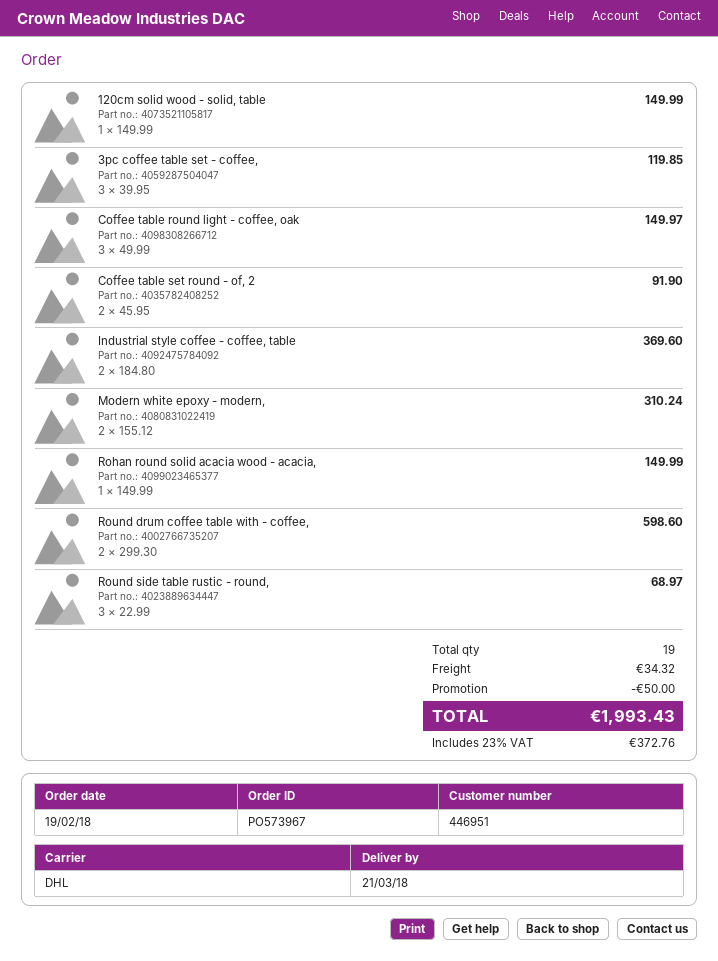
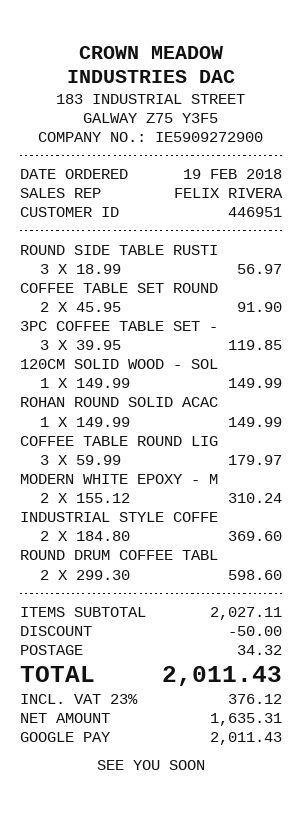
Coffee table round light - coffee, oak: 3 x 49.99 = 149.97 -> 3 x 59.99 = 179.97
Round side table rustic - round,: 3 x 22.99 = 68.97 -> 3 x 18.99 = 56.97
tax: 23% = 372.76 -> 23% = 376.12
total: 1993.43 -> 2011.43

